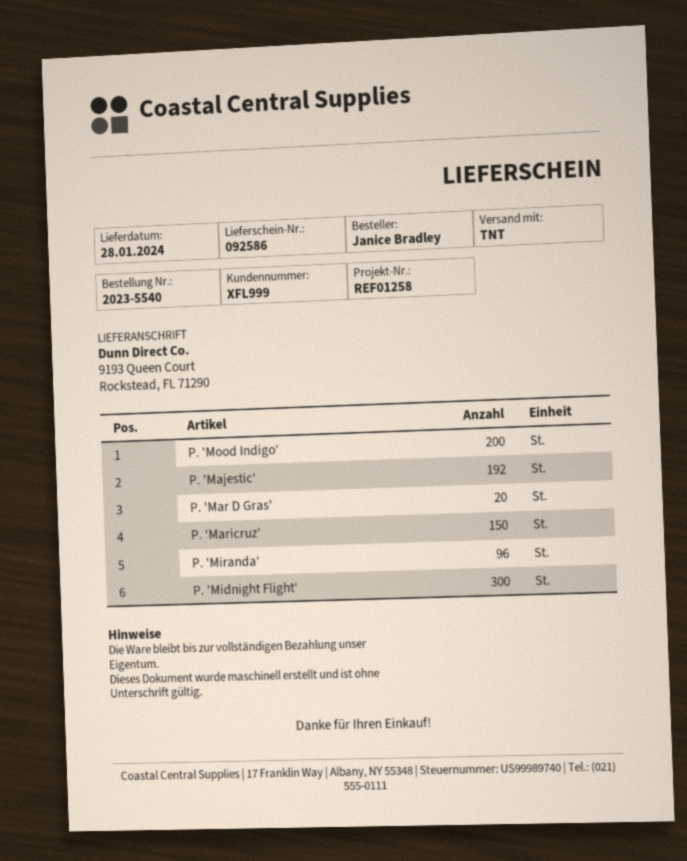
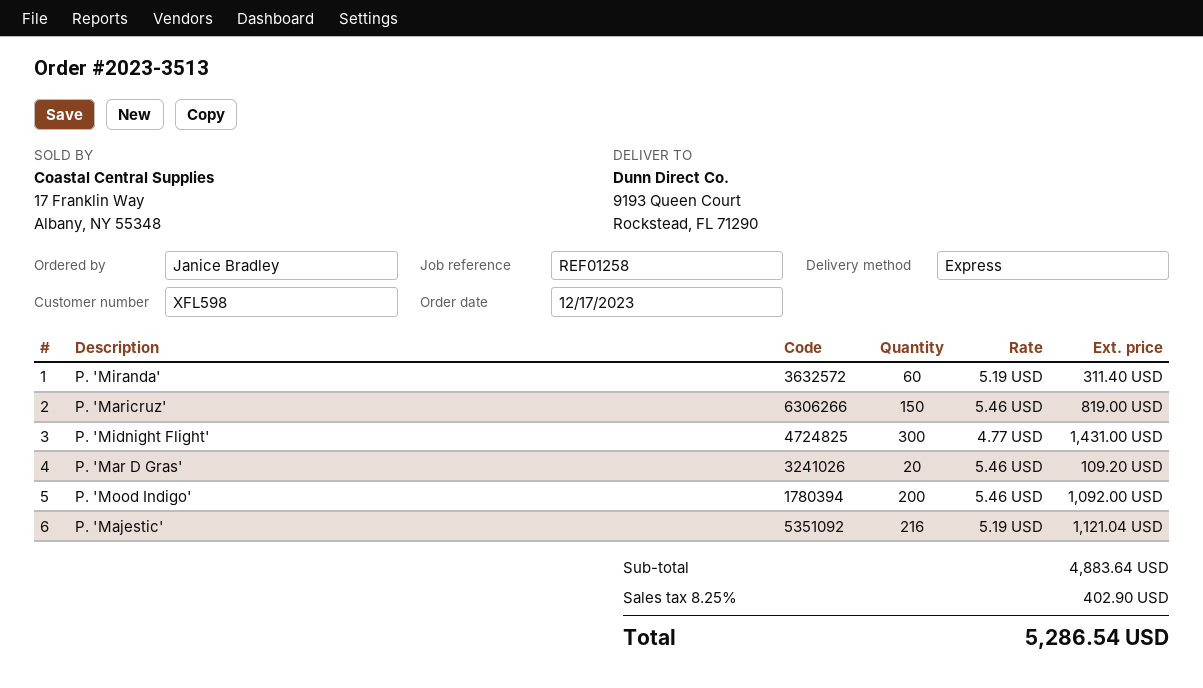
order number: 2023-5540 -> 2023-3513
customer number: XFL999 -> XFL598
shipping method: TNT -> express
P. 'Majestic': 192 -> 216
P. 'Miranda': 96 -> 60

